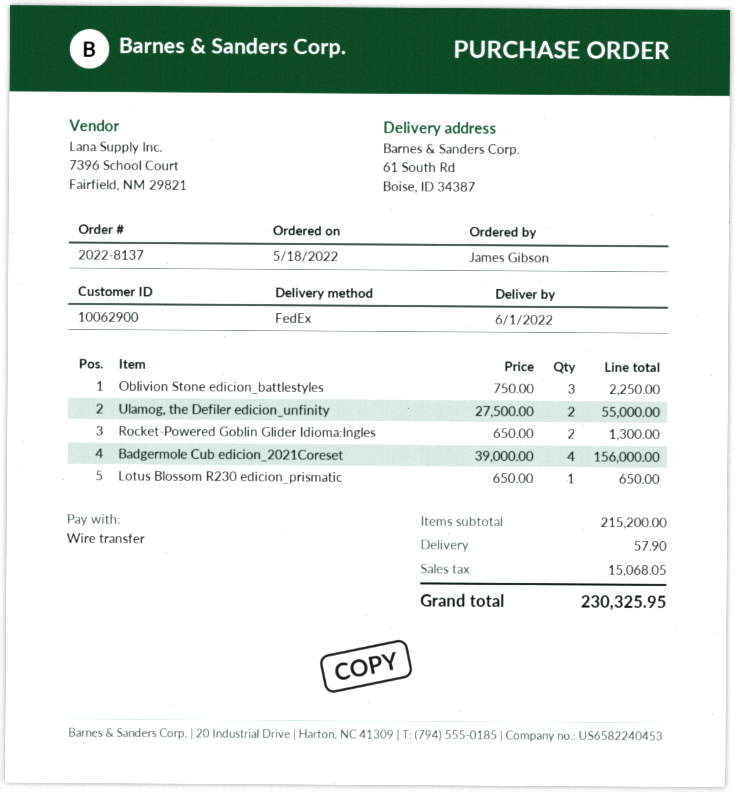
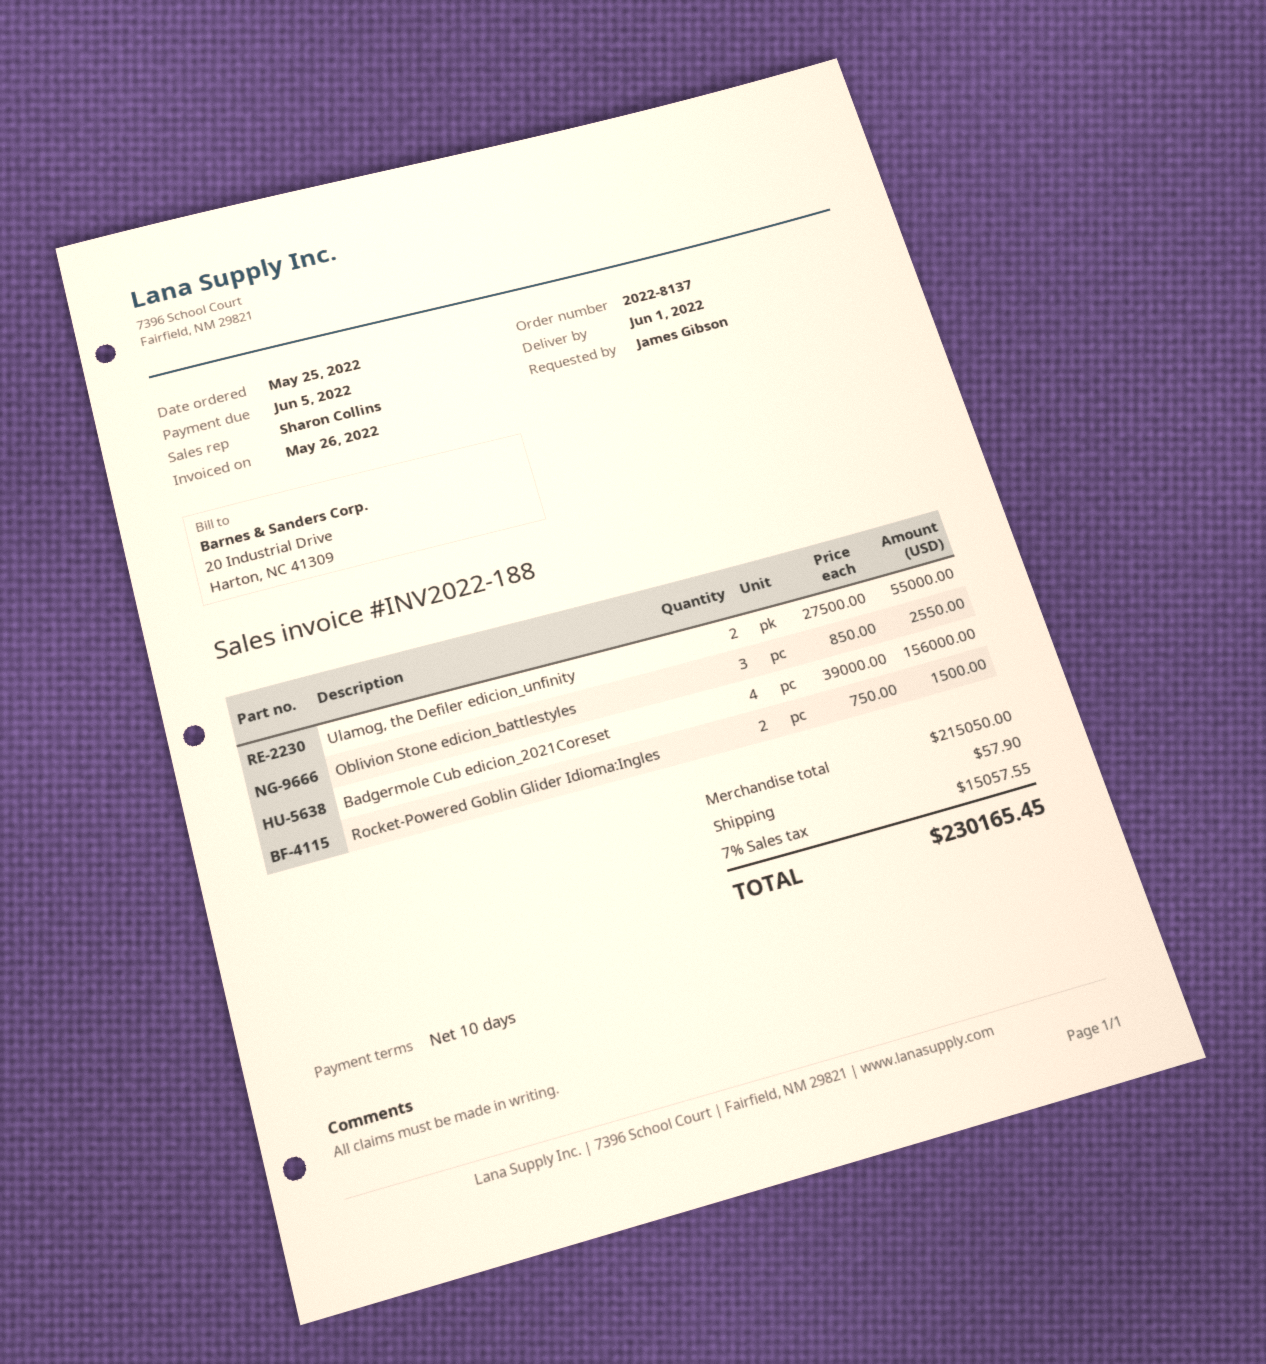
order date: 2022-05-18 -> 2022-05-25
Oblivion Stone edicion_battlestyles: 3 x 750.00 = 2250.00 -> 3 x 850.00 = 2550.00
Rocket-Powered Goblin Glider Idioma:Ingles: 2 x 650.00 = 1300.00 -> 2 x 750.00 = 1500.00
Lotus Blossom R230 edicion_prismatic: 1 x 650.00 = 650.00 -> none
subtotal: 215200.00 -> 215050.00
tax: 15068.05 -> 15057.55
total: 230325.95 -> 230165.45

